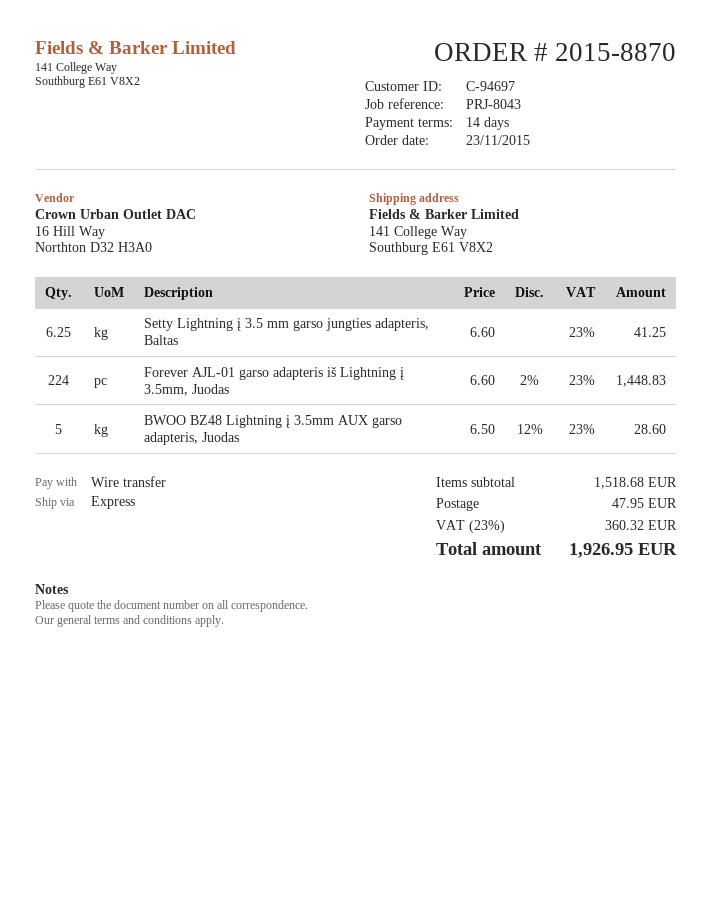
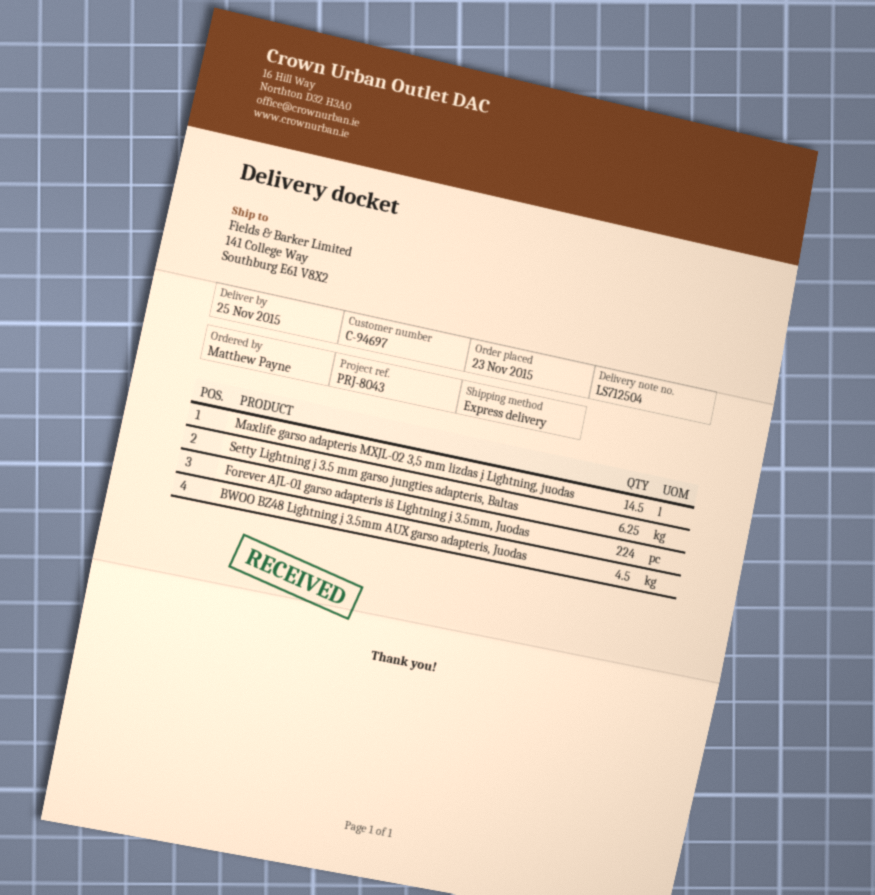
BWOO BZ48 Lightning į 3.5mm AUX garso adapteris, Juodas: 5 -> 4.5
Maxlife garso adapteris MXJL-02 3,5 mm lizdas į Lightning, juodas: none -> 14.5

